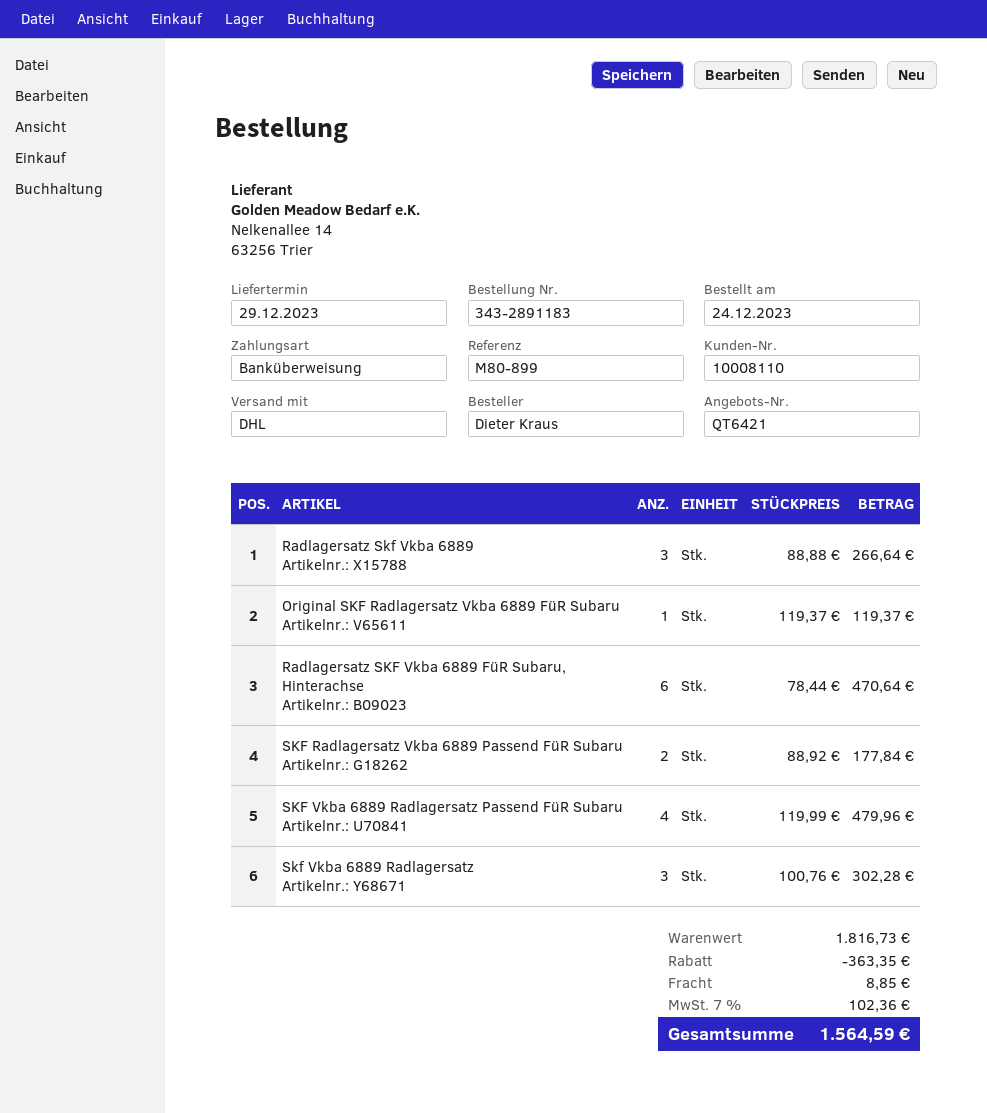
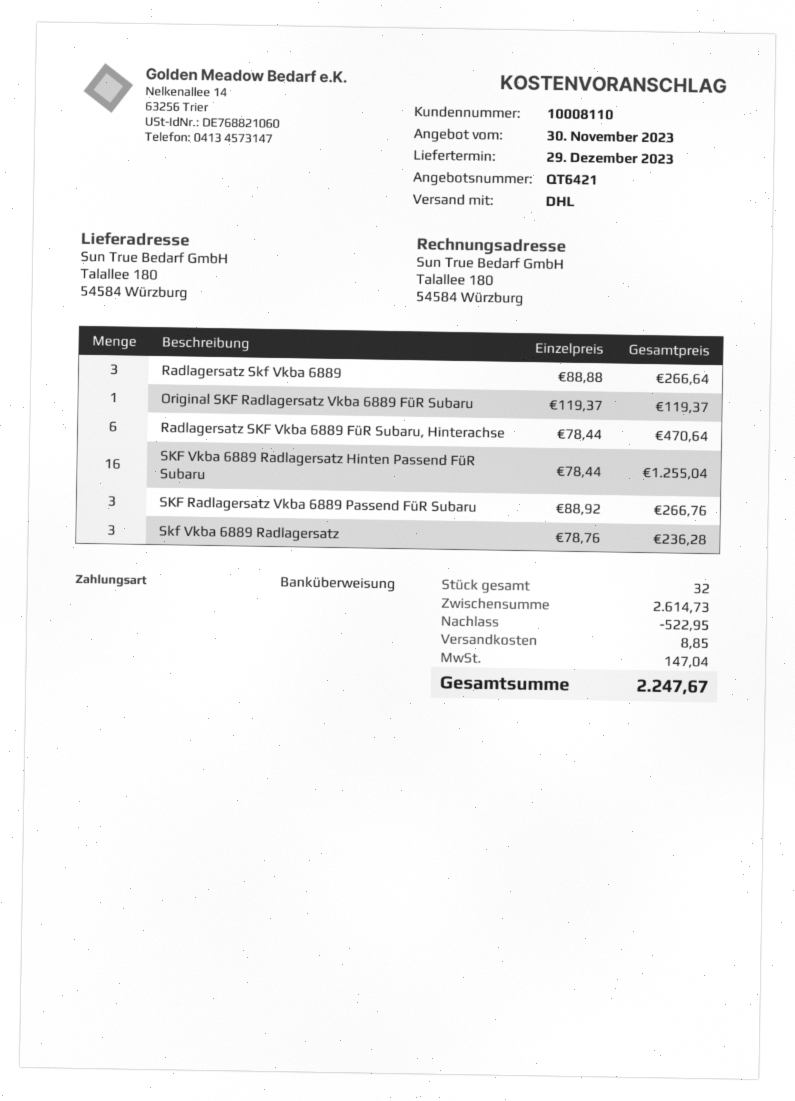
SKF Radlagersatz Vkba 6889 Passend FüR Subaru: 2 x 88.92 = 177.84 -> 3 x 88.92 = 266.76
SKF Vkba 6889 Radlagersatz Passend FüR Subaru: 4 x 119.99 = 479.96 -> none
Skf Vkba 6889 Radlagersatz: 3 x 100.76 = 302.28 -> 3 x 78.76 = 236.28
SKF Vkba 6889 Radlagersatz Hinten Passend FüR Subaru: none -> 16 x 78.44 = 1255.04
subtotal: 1816.73 -> 2614.73
discount: 363.35 -> 522.95
tax: 102.36 -> 147.04
total: 1564.59 -> 2247.67

